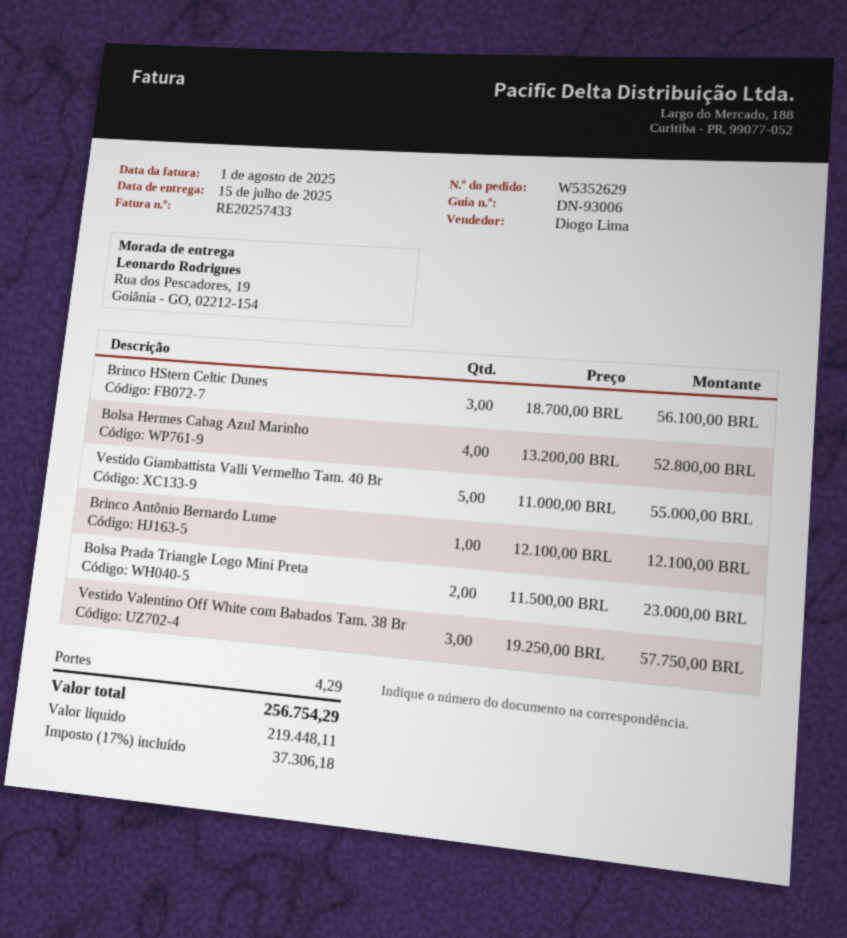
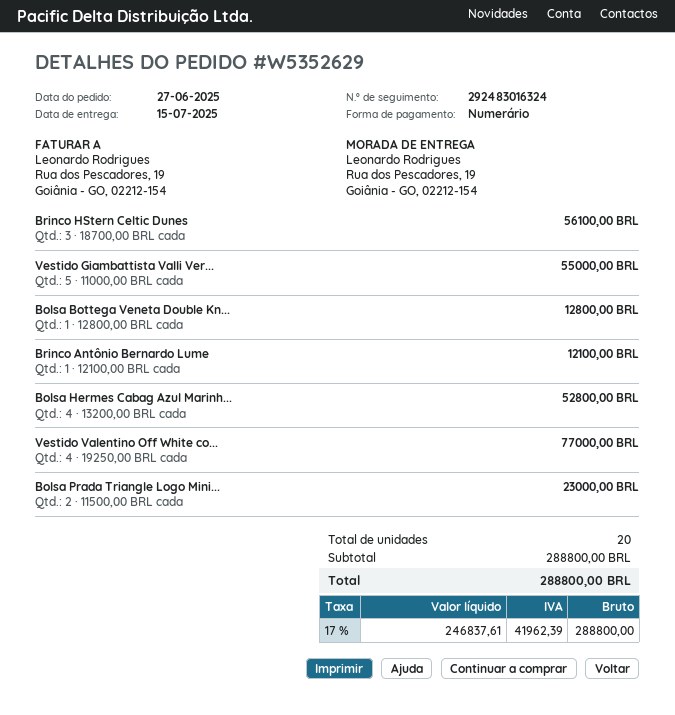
Vestido Valentino Off White com Babados Tam. 38 Br: 3 x 19250.00 = 57750.00 -> 4 x 19250.00 = 77000.00
Bolsa Bottega Veneta Double Kn...: none -> 1 x 12800.00 = 12800.00
shipping: 4.29 -> none
net: 219448.11 -> 246837.61
tax: 17% = 37306.18 -> 17% = 41962.39
total: 256754.29 -> 288800.00

